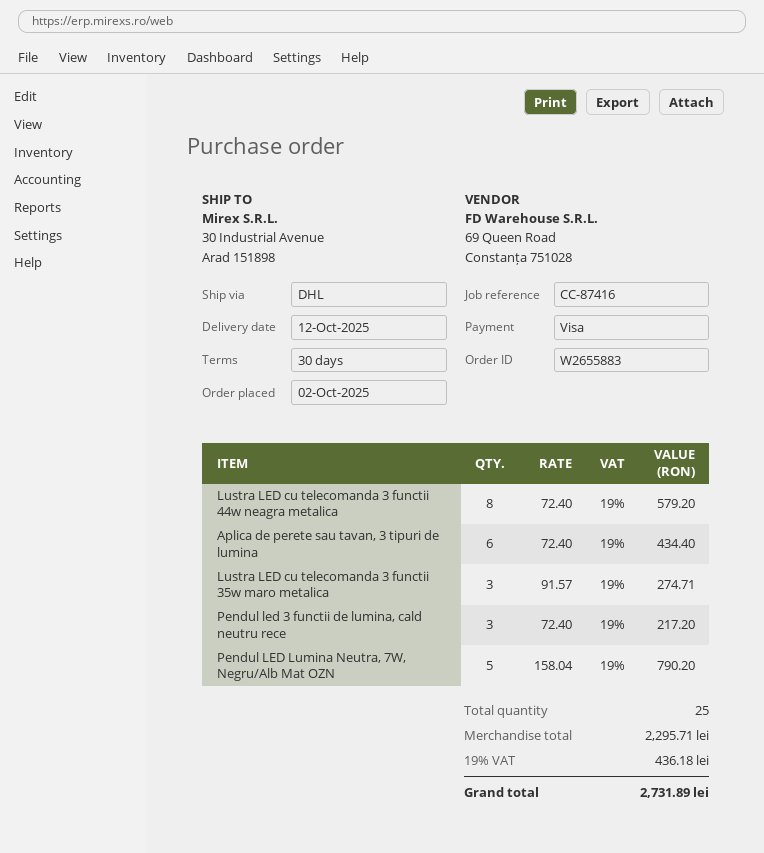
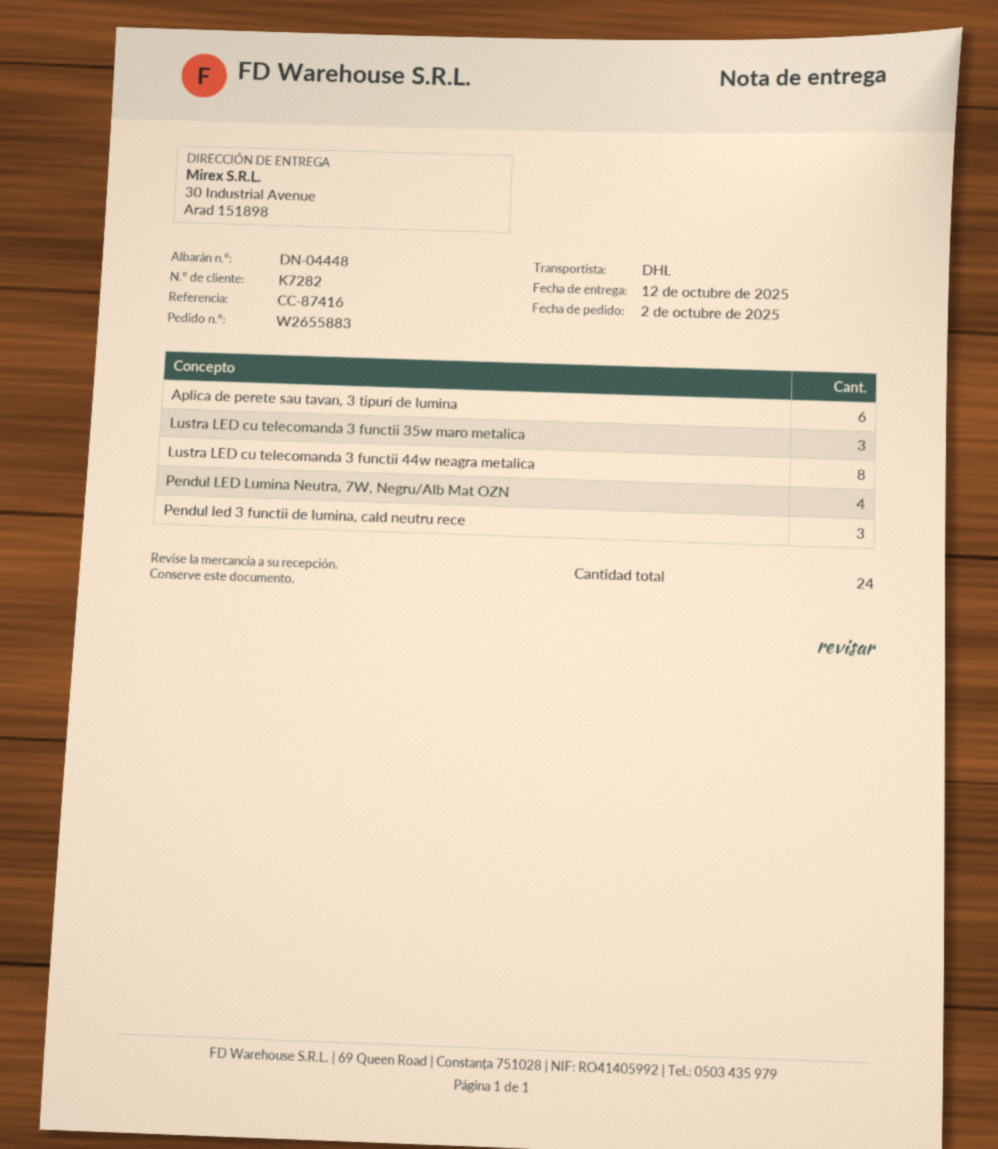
Pendul LED Lumina Neutra, 7W, Negru/Alb Mat OZN: 5 -> 4
total quantity: 25 -> 24

